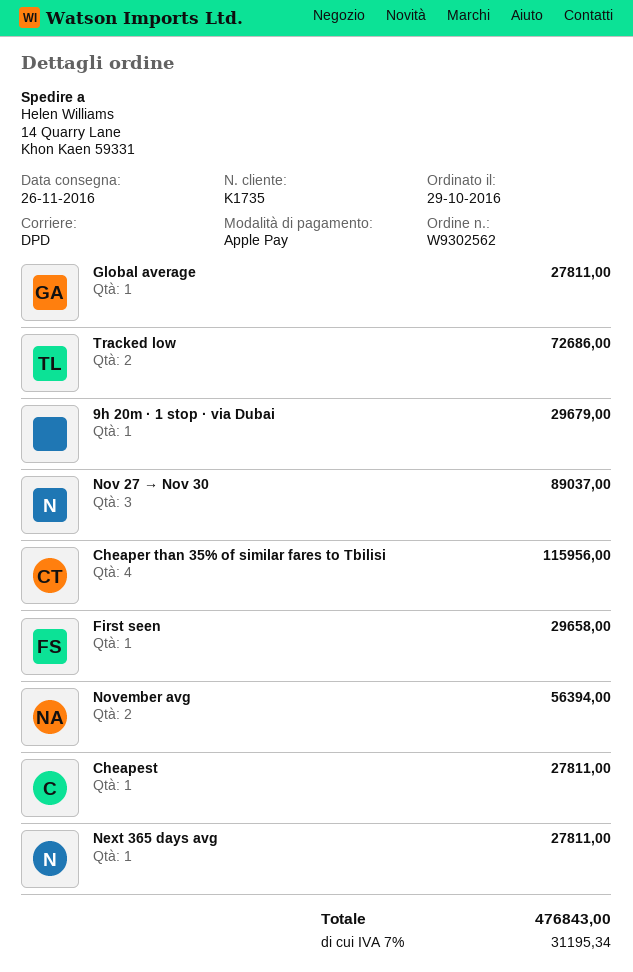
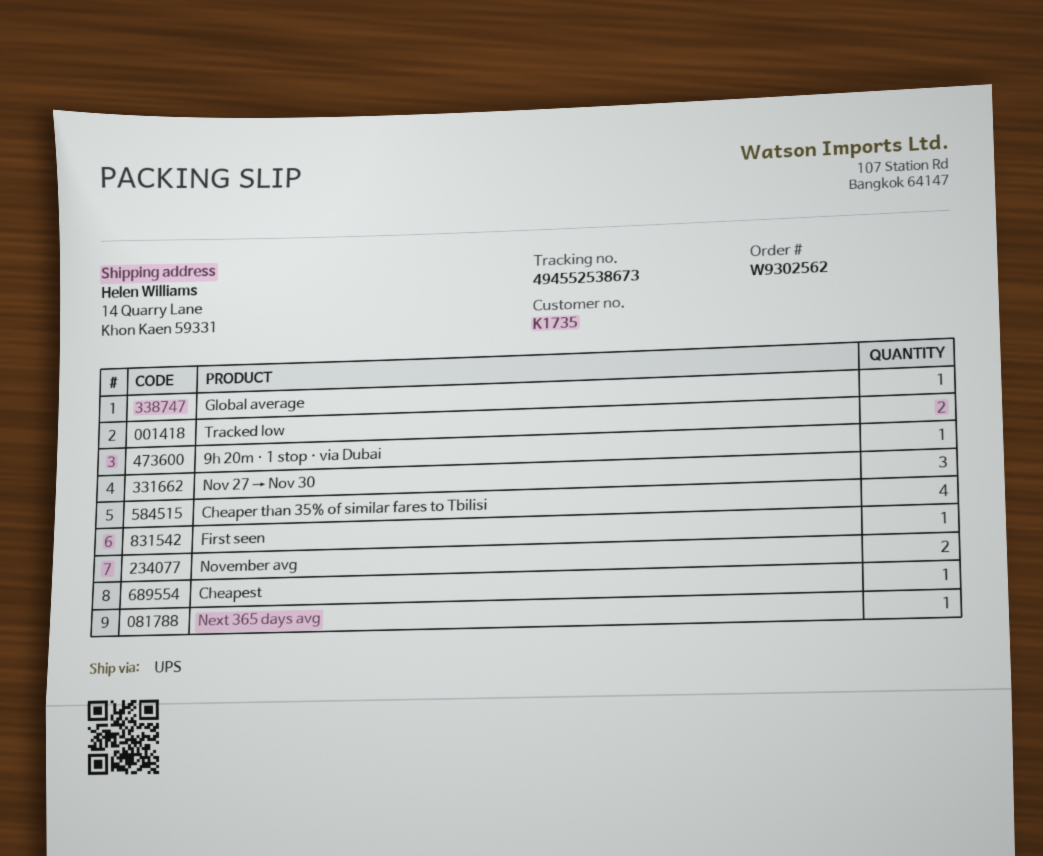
shipping method: DPD -> UPS

